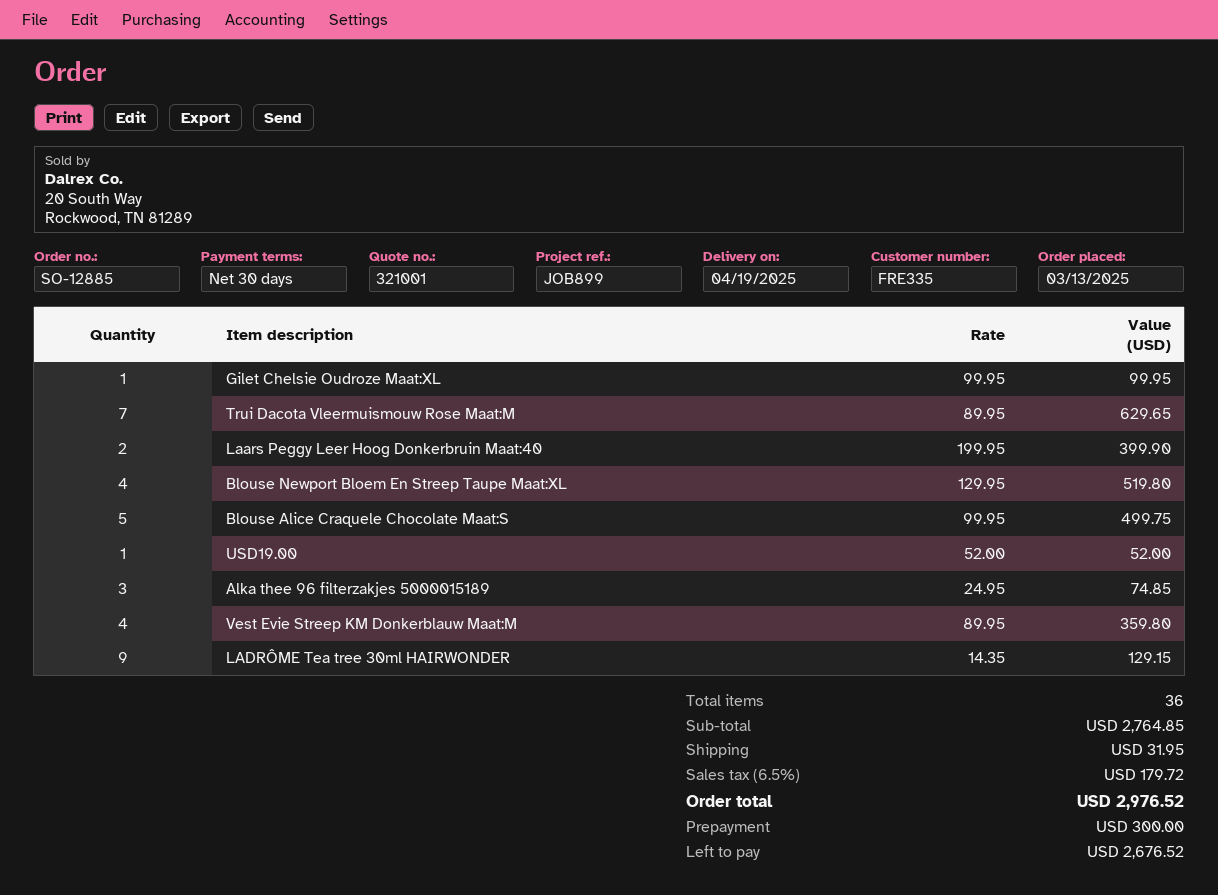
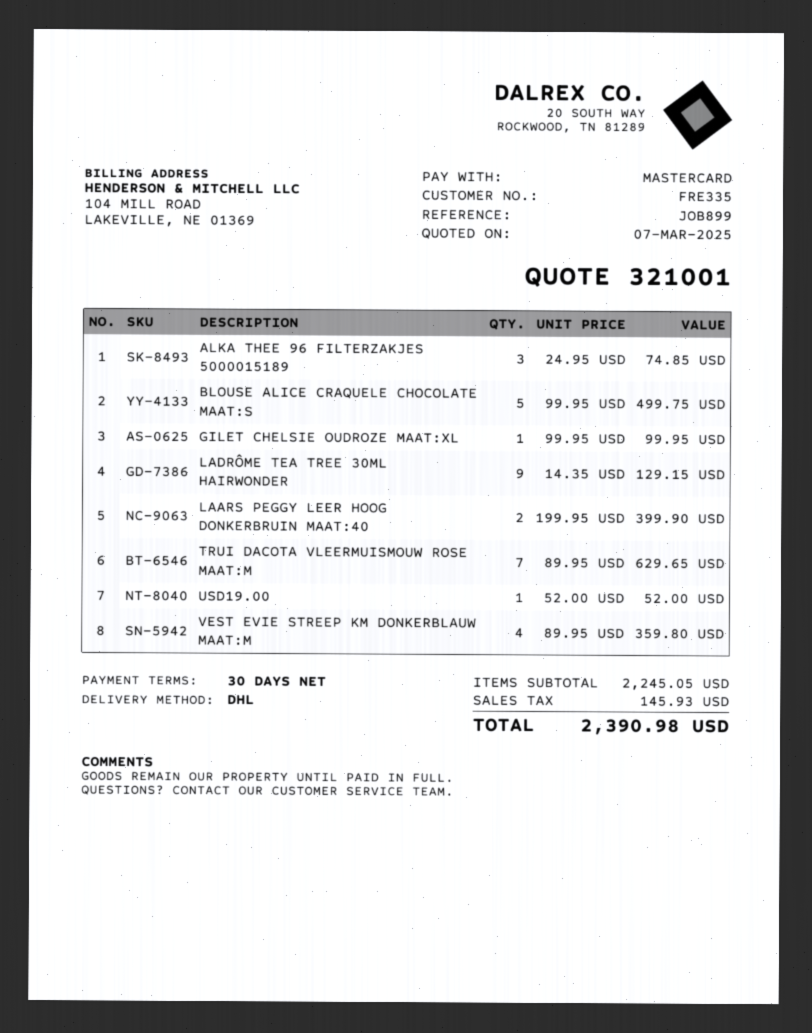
Blouse Newport Bloem En Streep Taupe Maat:XL: 4 x 129.95 = 519.80 -> none
subtotal: 2764.85 -> 2245.05
shipping: 31.95 -> none
tax: 179.72 -> 145.93
total: 2976.52 -> 2390.98

